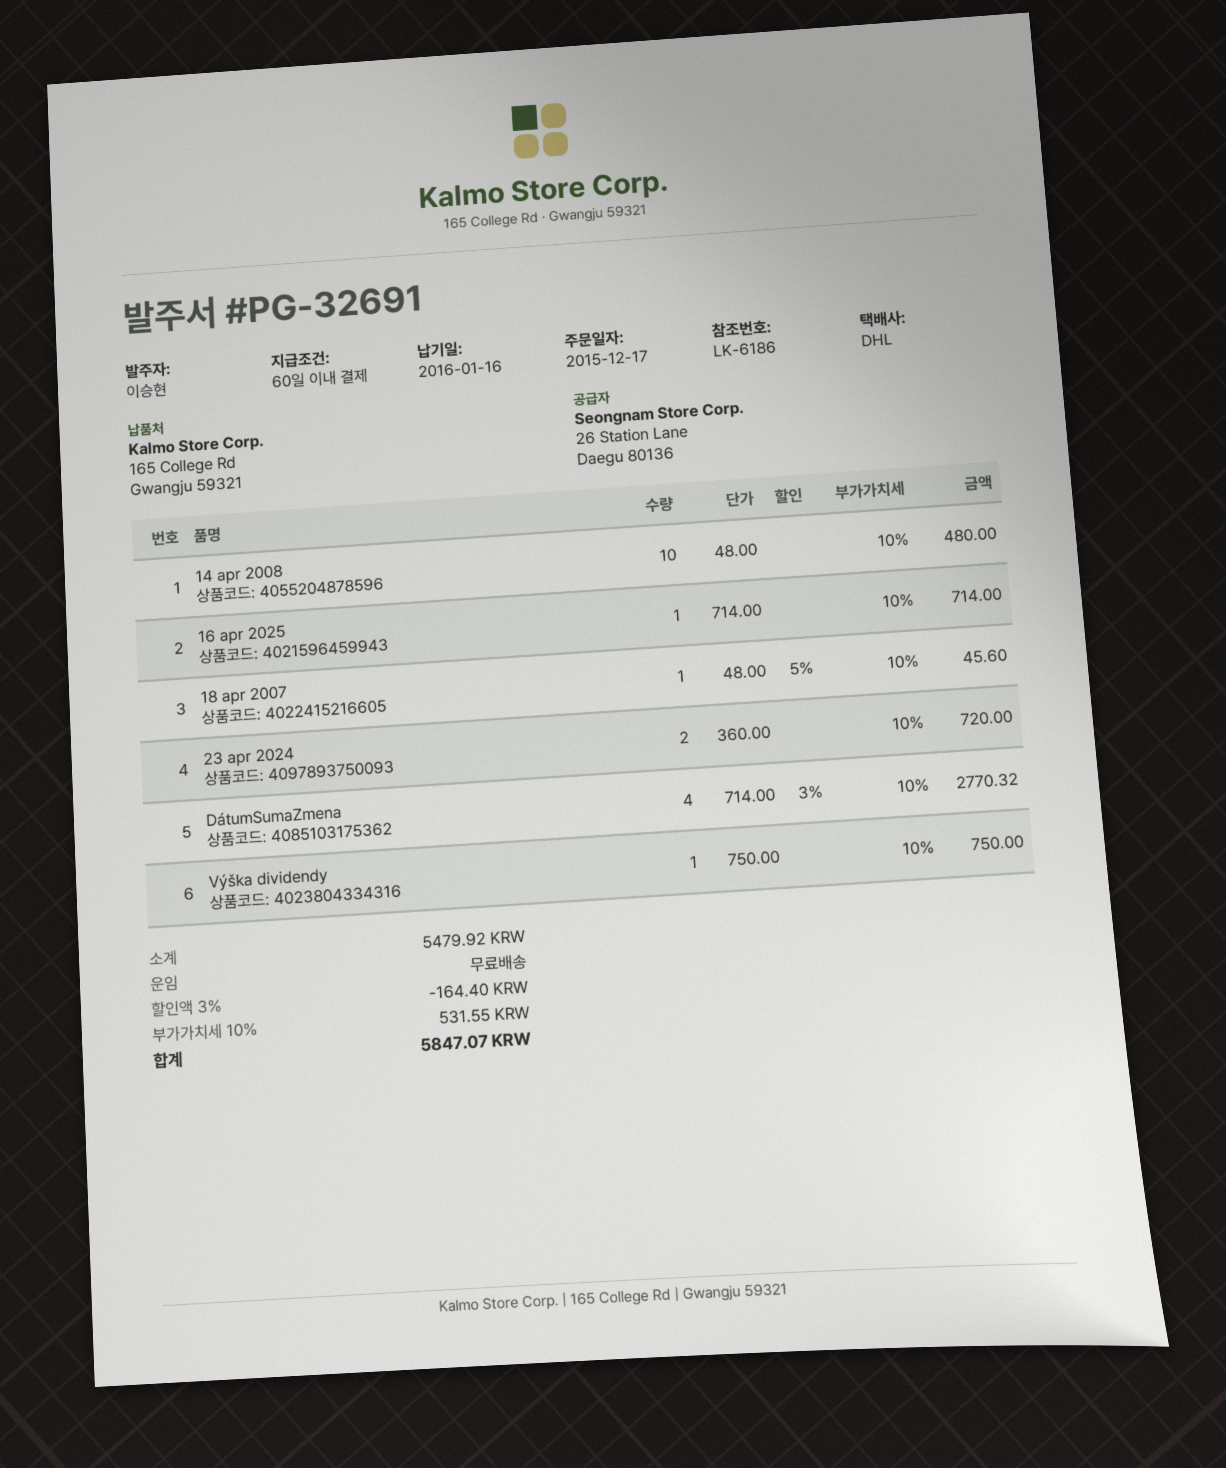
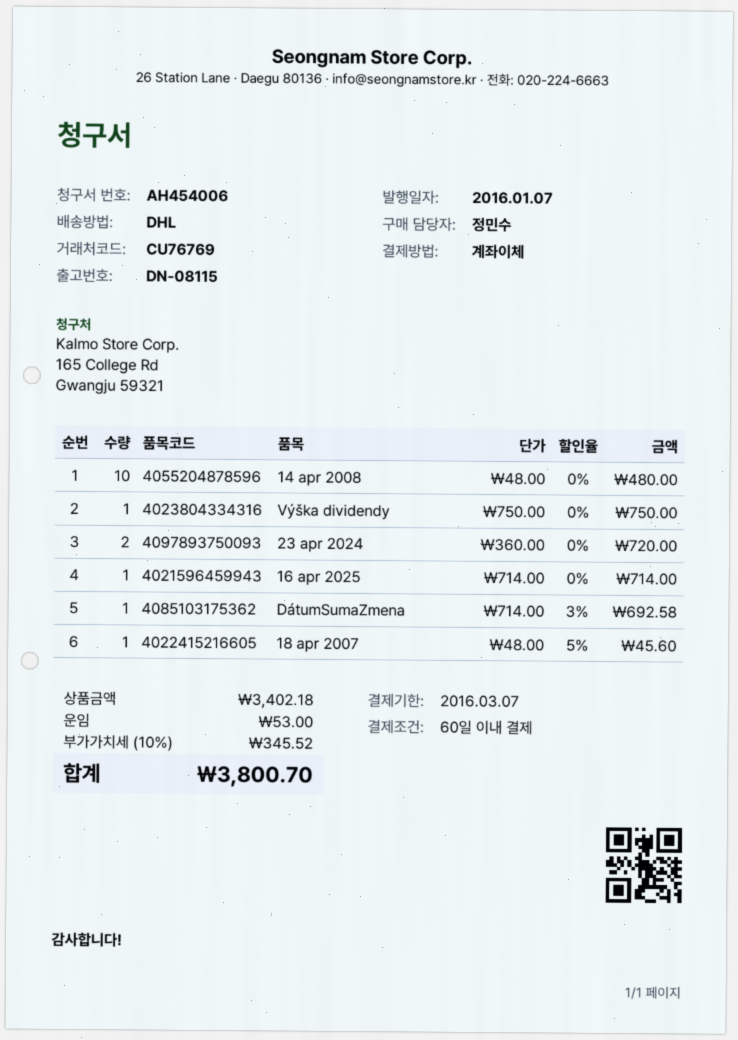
ordered by: 이승현 -> 정민수
DátumSumaZmena: 4 x 714.00 - 3% = 2770.32 -> 1 x 714.00 - 3% = 692.58
subtotal: 5479.92 -> 3402.18
discount: 3% = 164.40 -> none
shipping: 0.00 -> 53.00
tax: 10% = 531.55 -> 10% = 345.52
total: 5847.07 -> 3800.70

